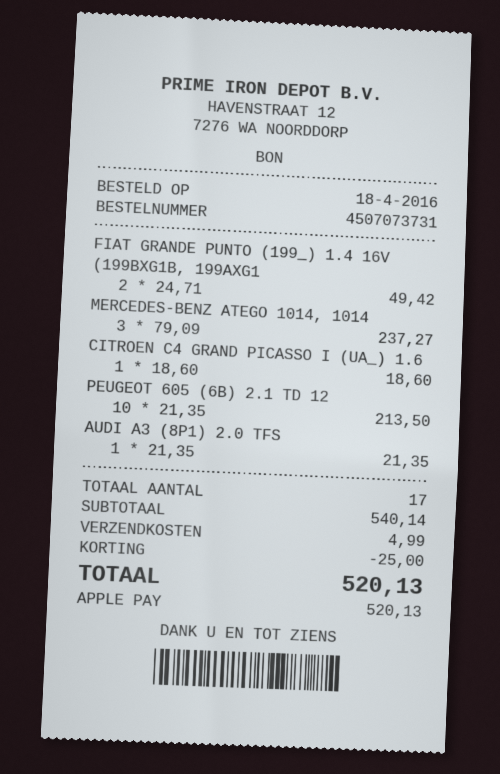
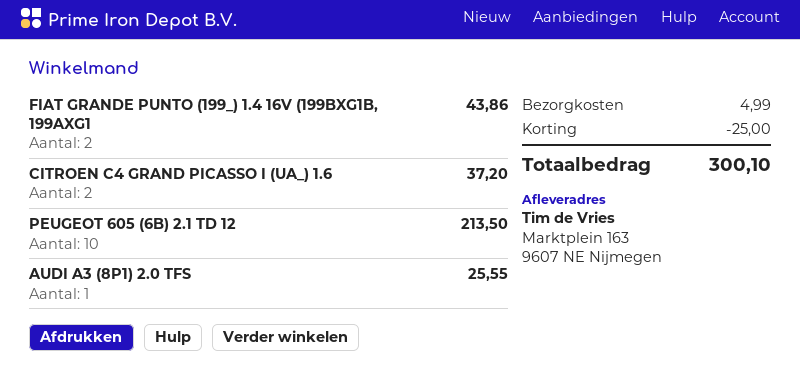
FIAT GRANDE PUNTO (199_) 1.4 16V (199BXG1B, 199AXG1: 2 for 49.42 -> 2 for 43.86
MERCEDES-BENZ ATEGO 1014, 1014: 3 for 237.27 -> none
CITROEN C4 GRAND PICASSO I (UA_) 1.6: 1 for 18.60 -> 2 for 37.20
AUDI A3 (8P1) 2.0 TFS: 1 for 21.35 -> 1 for 25.55
total: 520.13 -> 300.10

